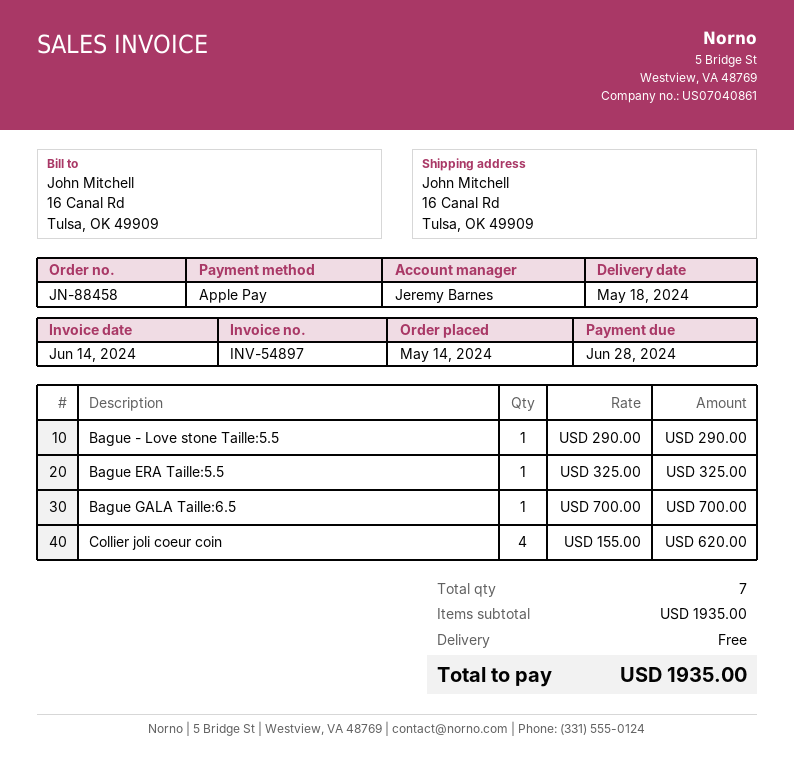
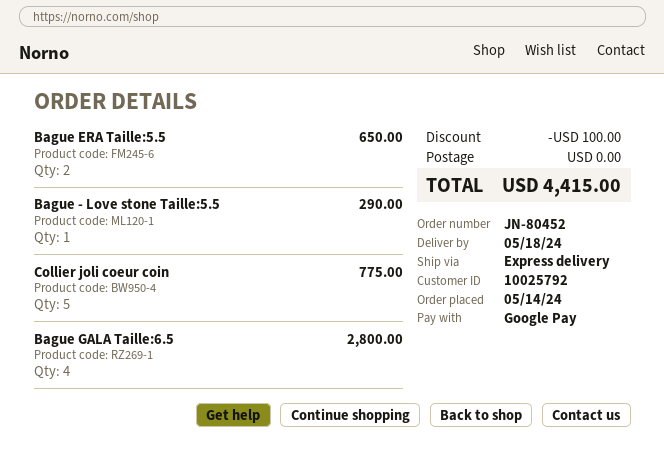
order number: JN-88458 -> JN-80452
payment method: Apple Pay -> Google Pay
Bague ERA Taille:5.5: 1 for 325.00 -> 2 for 650.00
Bague GALA Taille:6.5: 1 for 700.00 -> 4 for 2800.00
Collier joli coeur coin: 4 for 620.00 -> 5 for 775.00
discount: none -> 100.00
total: 1935.00 -> 4415.00

